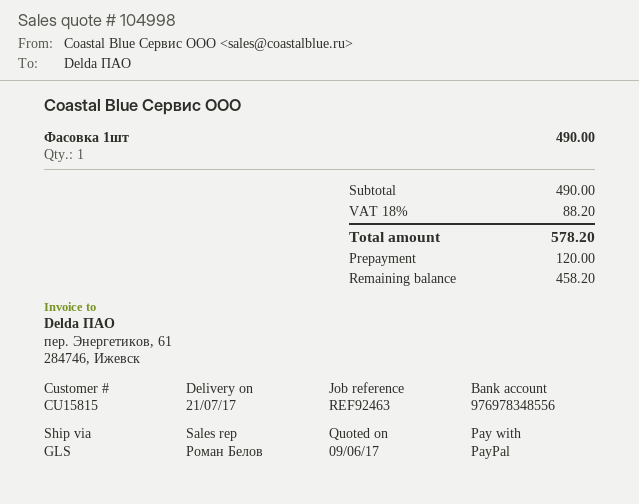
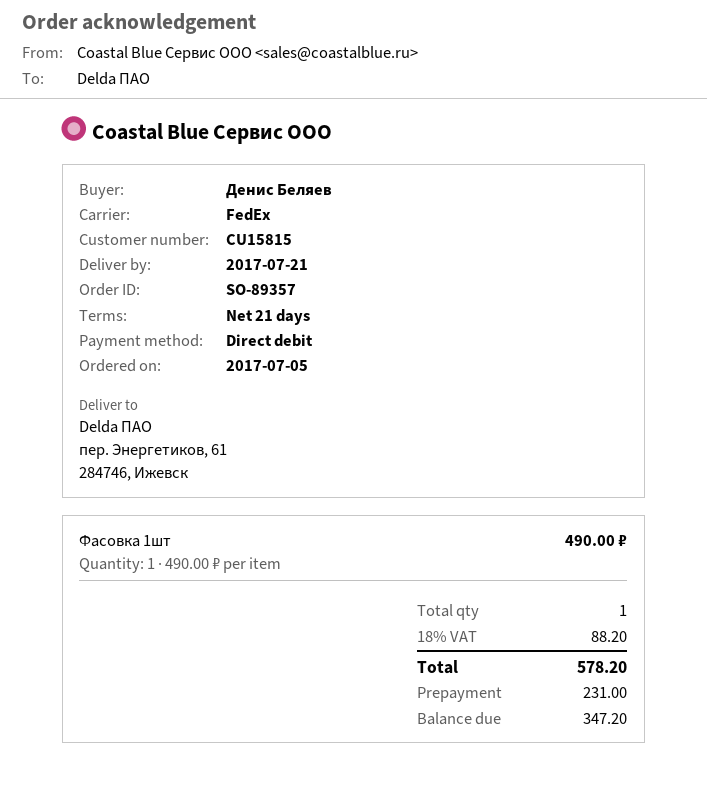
payment method: PayPal -> direct debit
shipping method: GLS -> FedEx
deposit: 120.00 -> 231.00
balance: 458.20 -> 347.20

